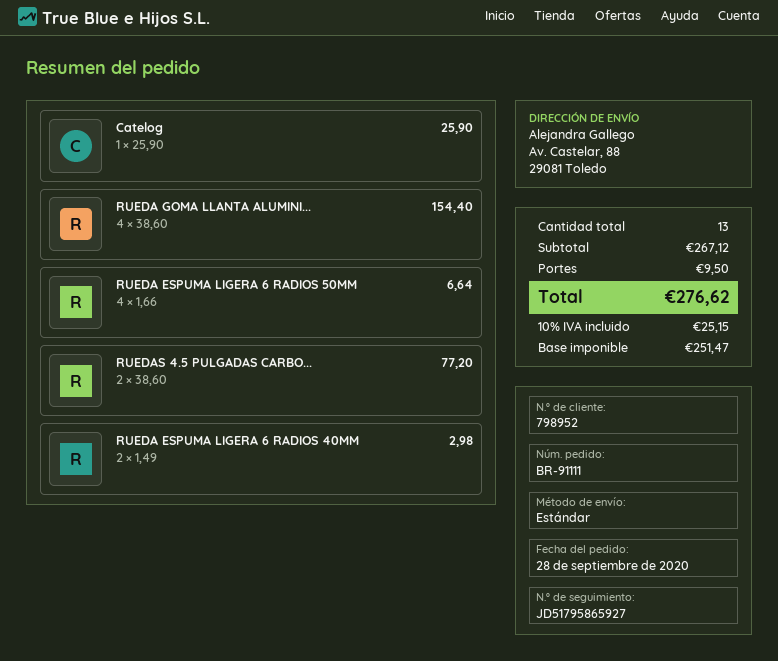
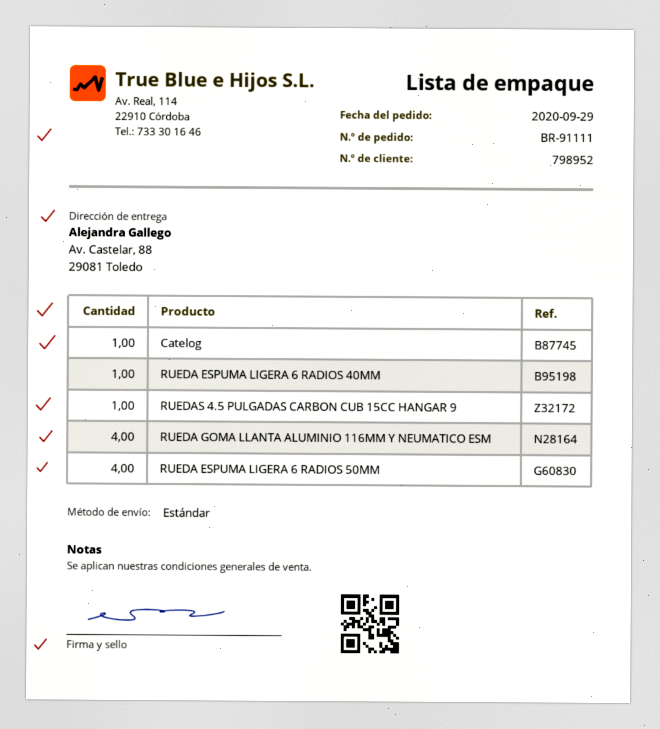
order date: 2020-09-28 -> 2020-09-29
RUEDAS 4.5 PULGADAS CARBO...: 2 -> 1
RUEDA ESPUMA LIGERA 6 RADIOS 40MM: 2 -> 1

